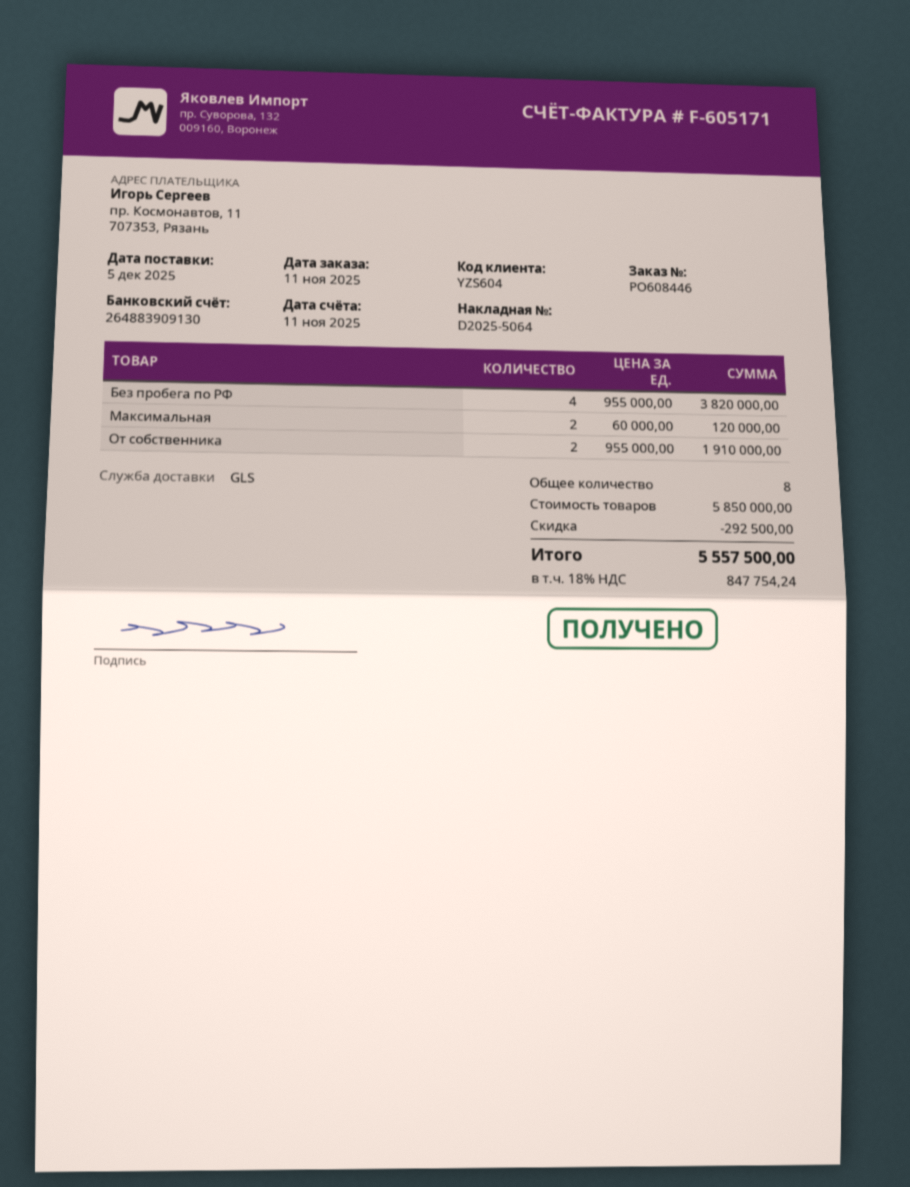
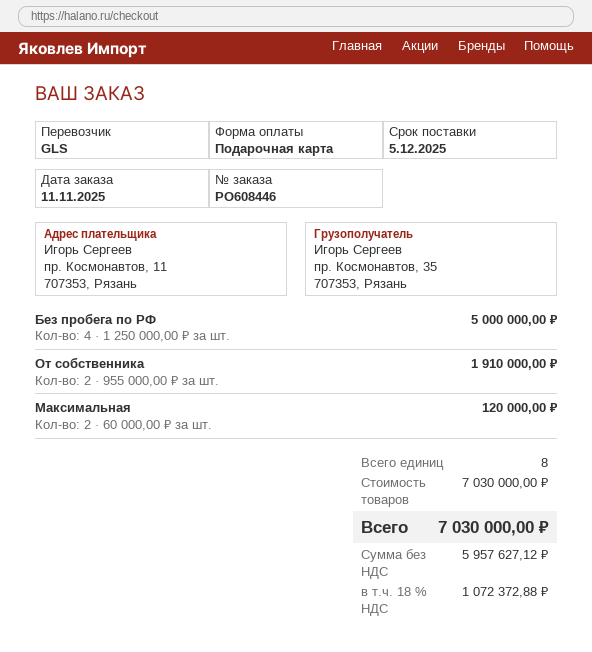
Без пробега по РФ: 4 x 955000.00 = 3820000.00 -> 4 x 1250000.00 = 5000000.00
subtotal: 5850000.00 -> 7030000.00
discount: 292500.00 -> none
tax: 18% = 847754.24 -> 18% = 1072372.88
total: 5557500.00 -> 7030000.00

